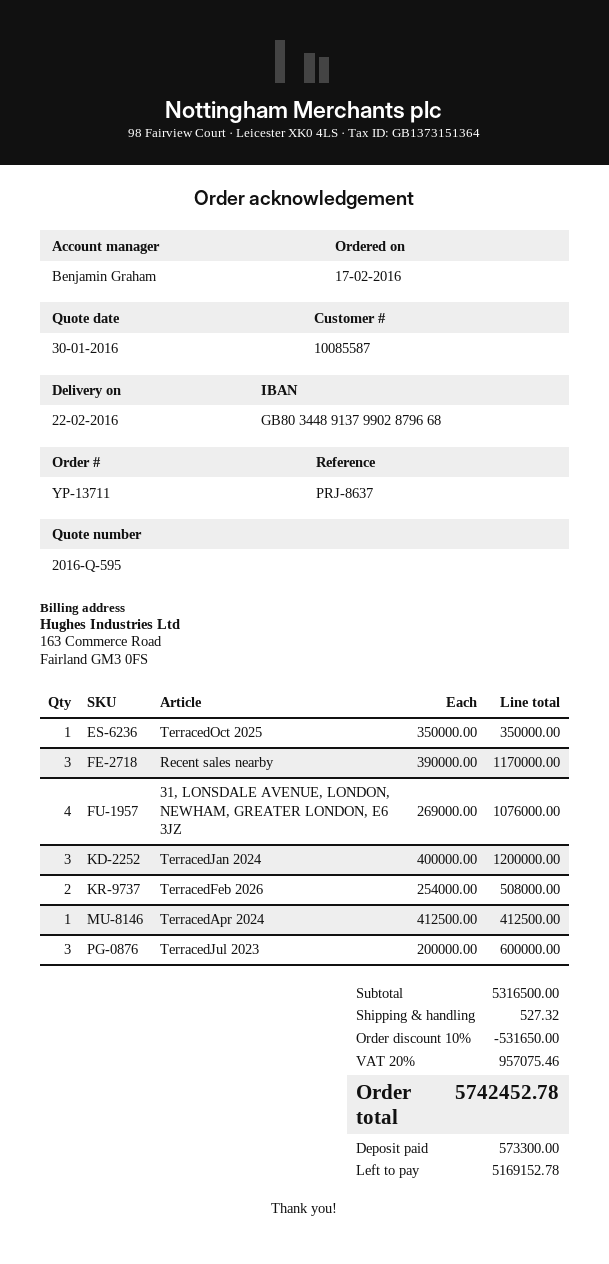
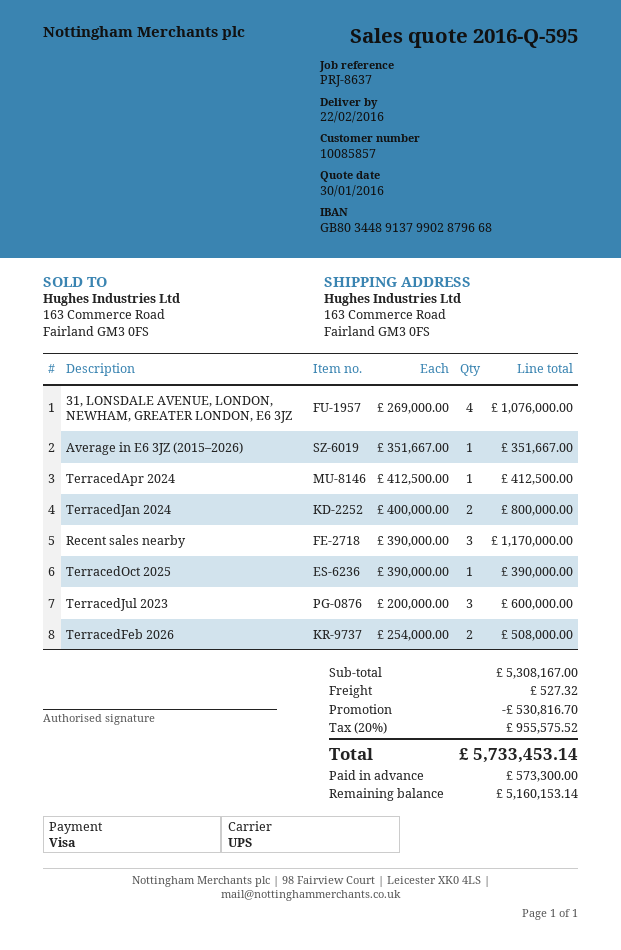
customer number: 10085587 -> 10085857
TerracedOct 2025: 1 x 350000.00 = 350000.00 -> 1 x 390000.00 = 390000.00
TerracedJan 2024: 3 x 400000.00 = 1200000.00 -> 2 x 400000.00 = 800000.00
Average in E6 3JZ (2015–2026): none -> 1 x 351667.00 = 351667.00
subtotal: 5316500.00 -> 5308167.00
discount: 531650.00 -> 530816.70
tax: 20% = 957075.46 -> 20% = 955575.52
total: 5742452.78 -> 5733453.14
balance: 5169152.78 -> 5160153.14

